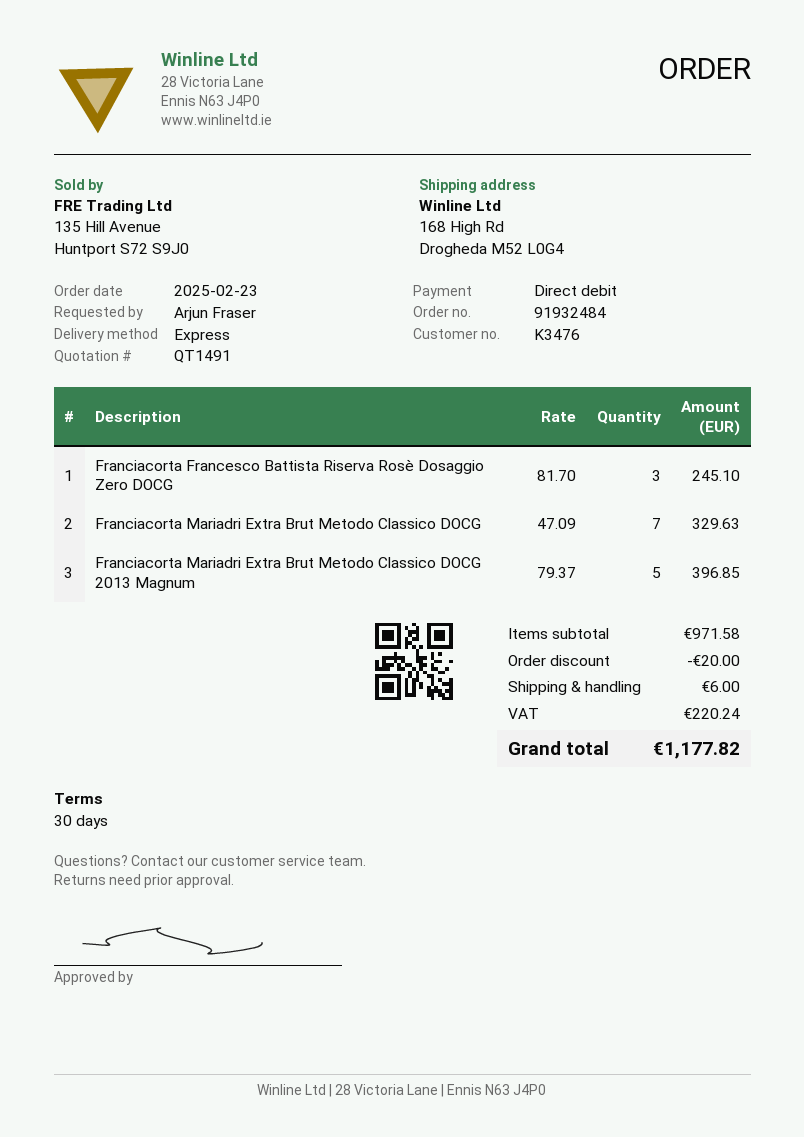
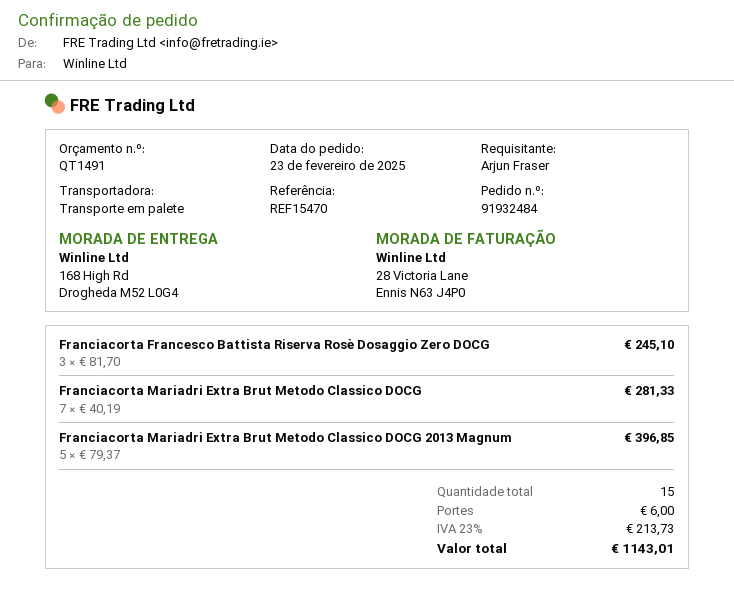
shipping method: express -> pallet freight
Franciacorta Mariadri Extra Brut Metodo Classico DOCG: 7 x 47.09 = 329.63 -> 7 x 40.19 = 281.33
discount: 20.00 -> none
tax: 220.24 -> 213.73
total: 1177.82 -> 1143.01

